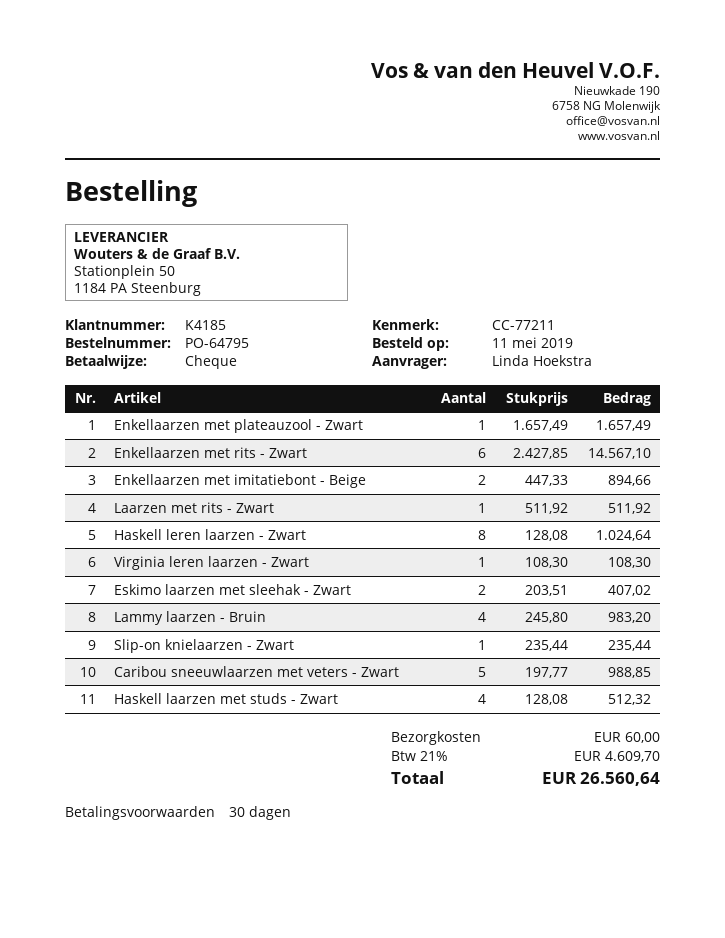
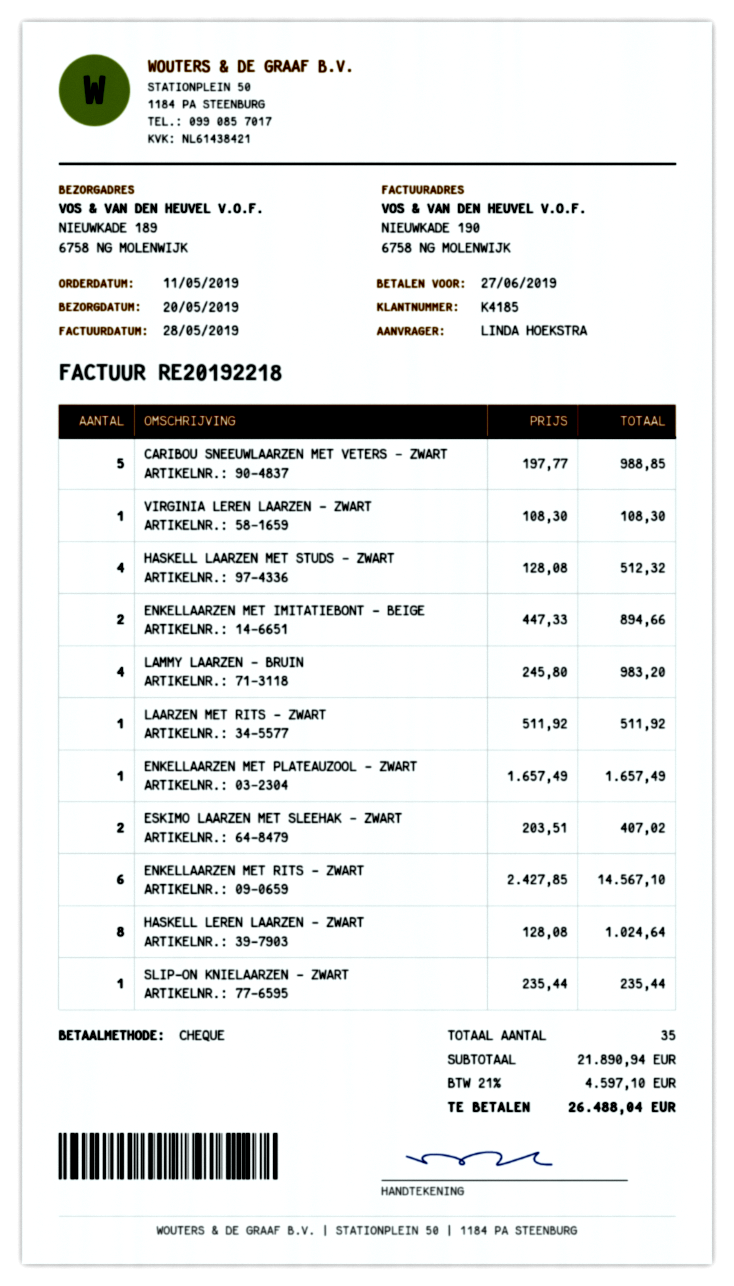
shipping: 60.00 -> none
tax: 21% = 4609.70 -> 21% = 4597.10
total: 26560.64 -> 26488.04

